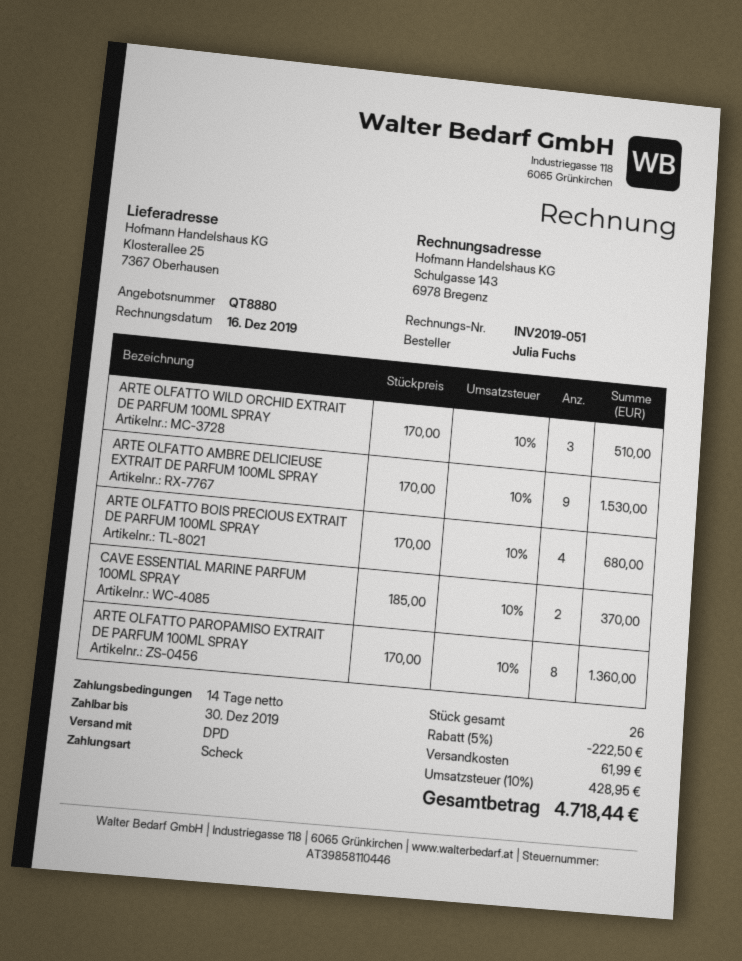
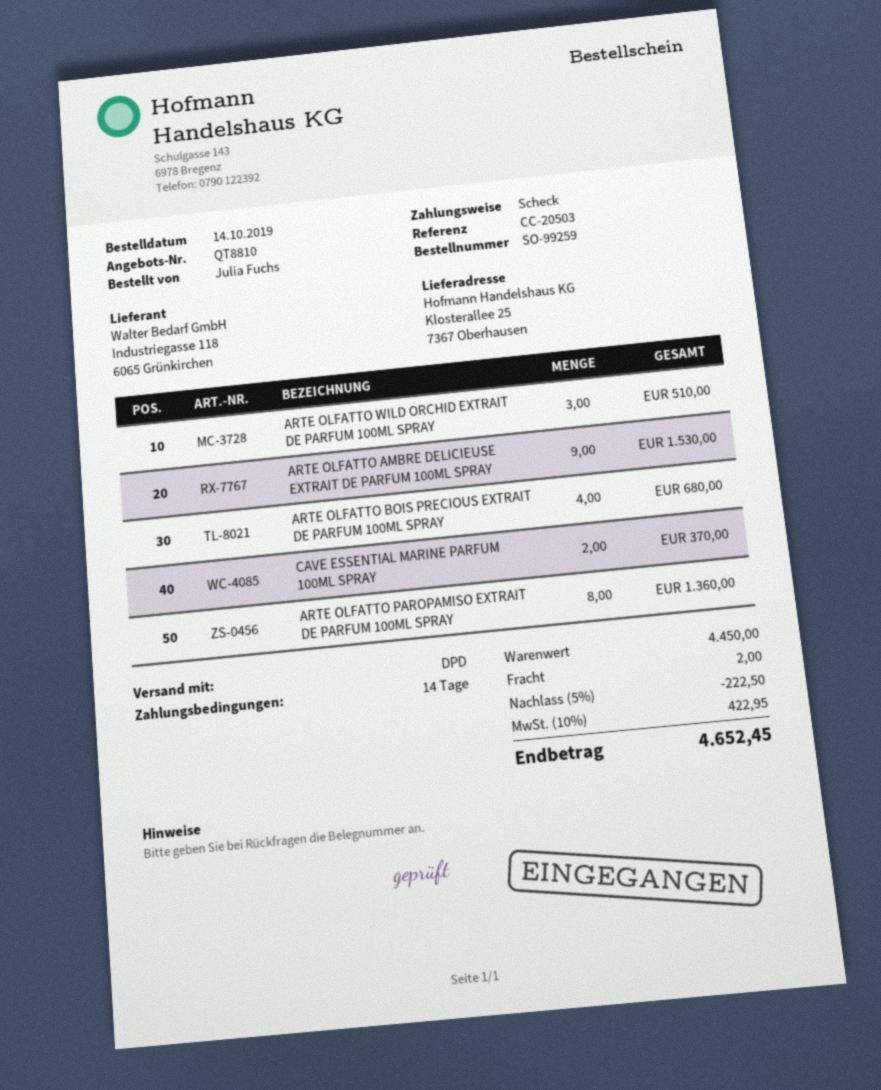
quote number: QT8880 -> QT8810
shipping: 61.99 -> 2.00
tax: 10% = 428.95 -> 10% = 422.95
total: 4718.44 -> 4652.45

